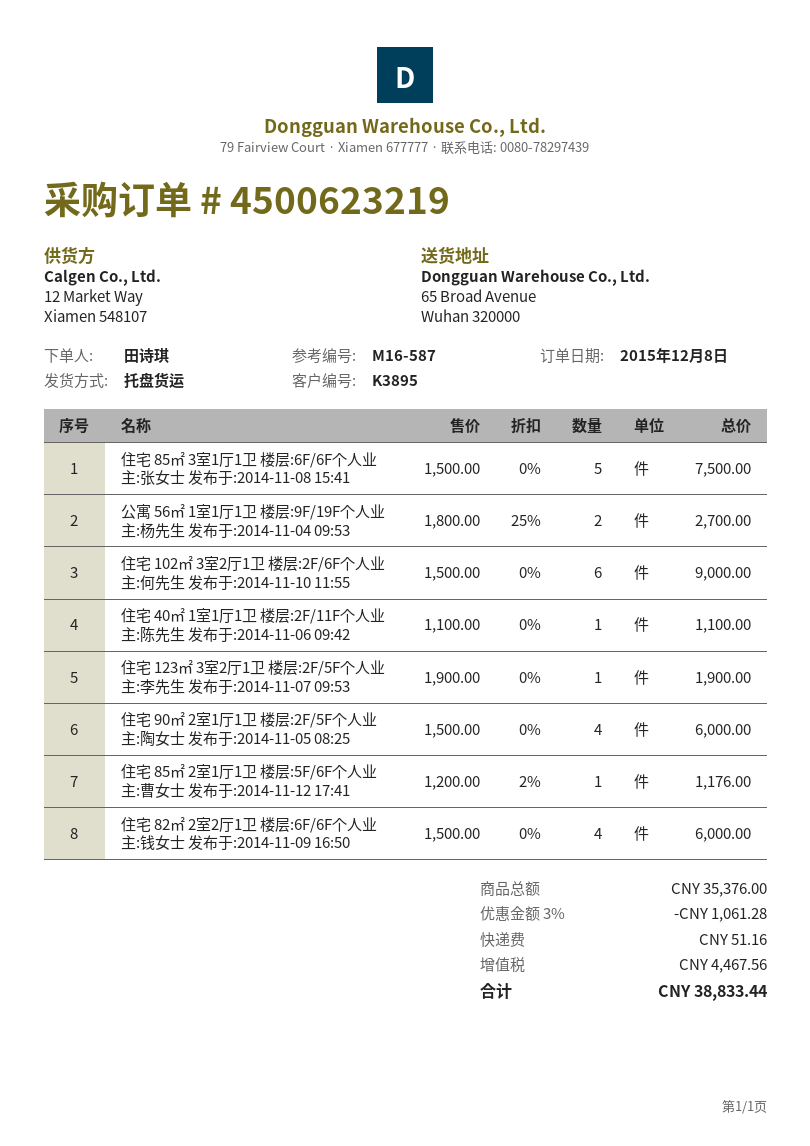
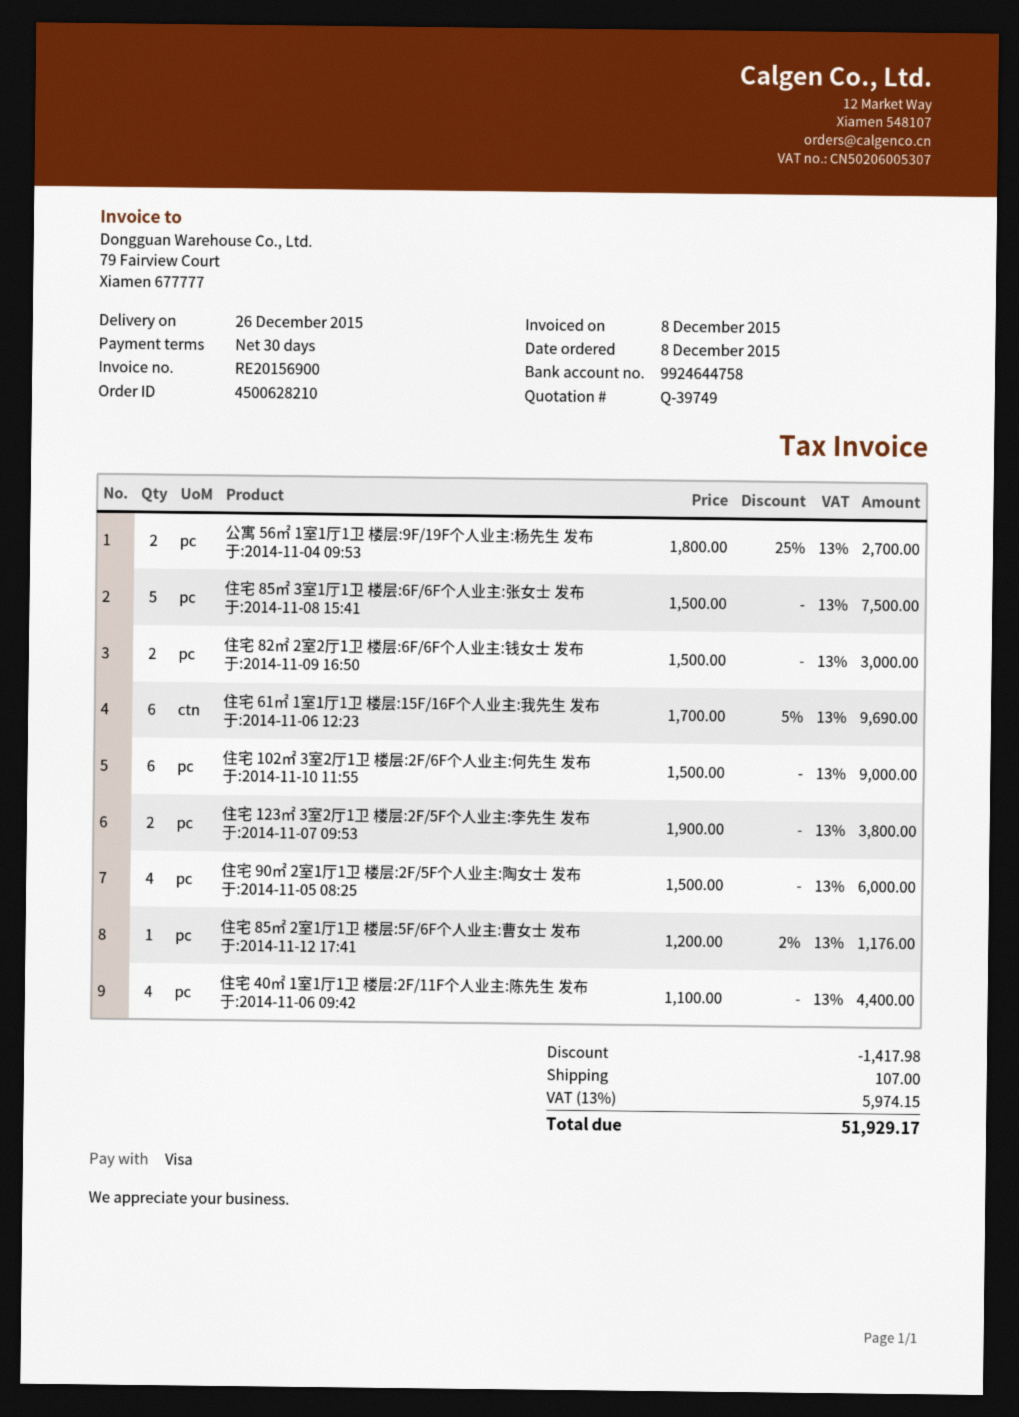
order number: 4500623219 -> 4500628210
住宅 40㎡ 1室1厅1卫 楼层:2F/11F个人业主:陈先生 发布于:2014-11-06 09:42: 1 x 1100.00 = 1100.00 -> 4 x 1100.00 = 4400.00
住宅 123㎡ 3室2厅1卫 楼层:2F/5F个人业主:李先生 发布于:2014-11-07 09:53: 1 x 1900.00 = 1900.00 -> 2 x 1900.00 = 3800.00
住宅 82㎡ 2室2厅1卫 楼层:6F/6F个人业主:钱女士 发布于:2014-11-09 16:50: 4 x 1500.00 = 6000.00 -> 2 x 1500.00 = 3000.00
住宅 61㎡ 1室1厅1卫 楼层:15F/16F个人业主:我先生 发布于:2014-11-06 12:23: none -> 6 x 1700.00 - 5% = 9690.00
discount: 1061.28 -> 1417.98
shipping: 51.16 -> 107.00
tax: 4467.56 -> 5974.15
total: 38833.44 -> 51929.17

